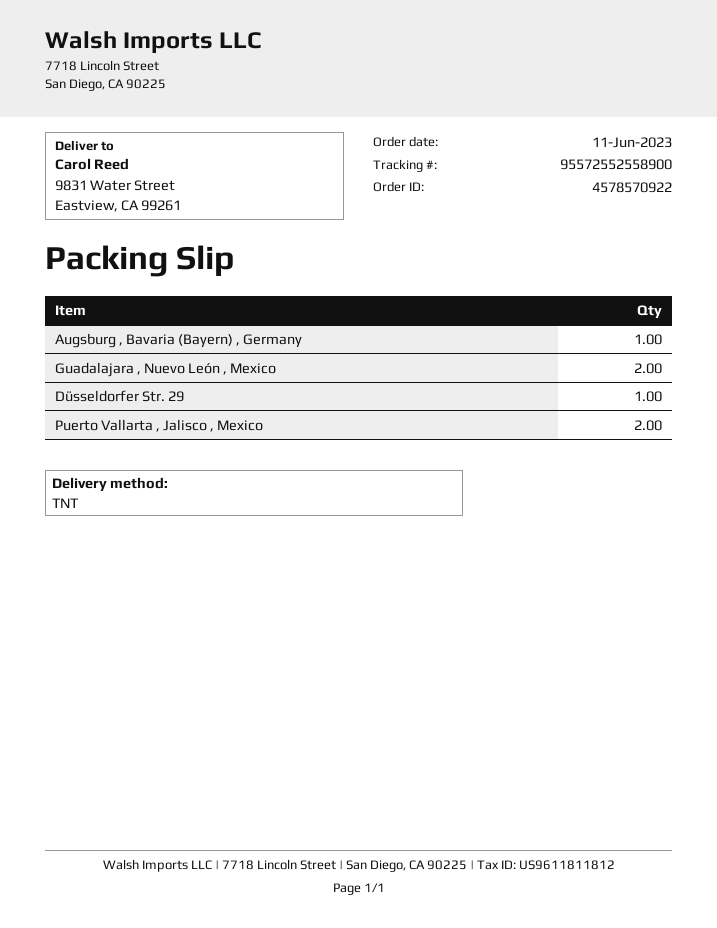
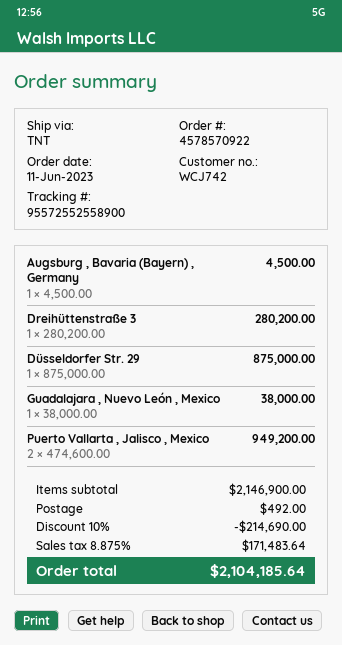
Guadalajara , Nuevo León , Mexico: 2 -> 1
Dreihüttenstraße 3: none -> 1

